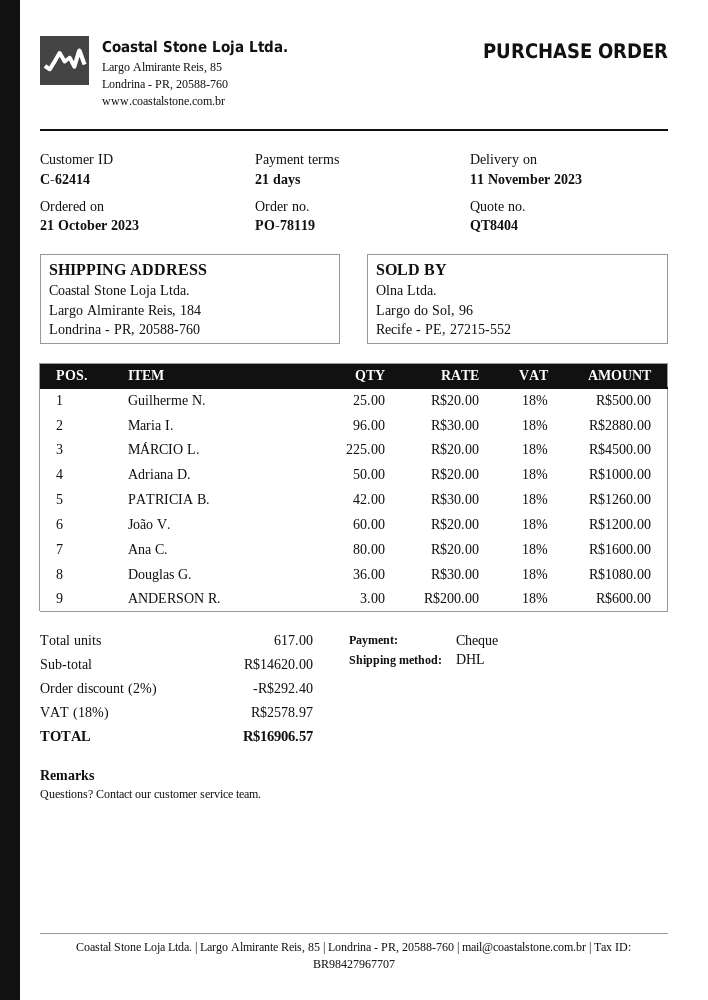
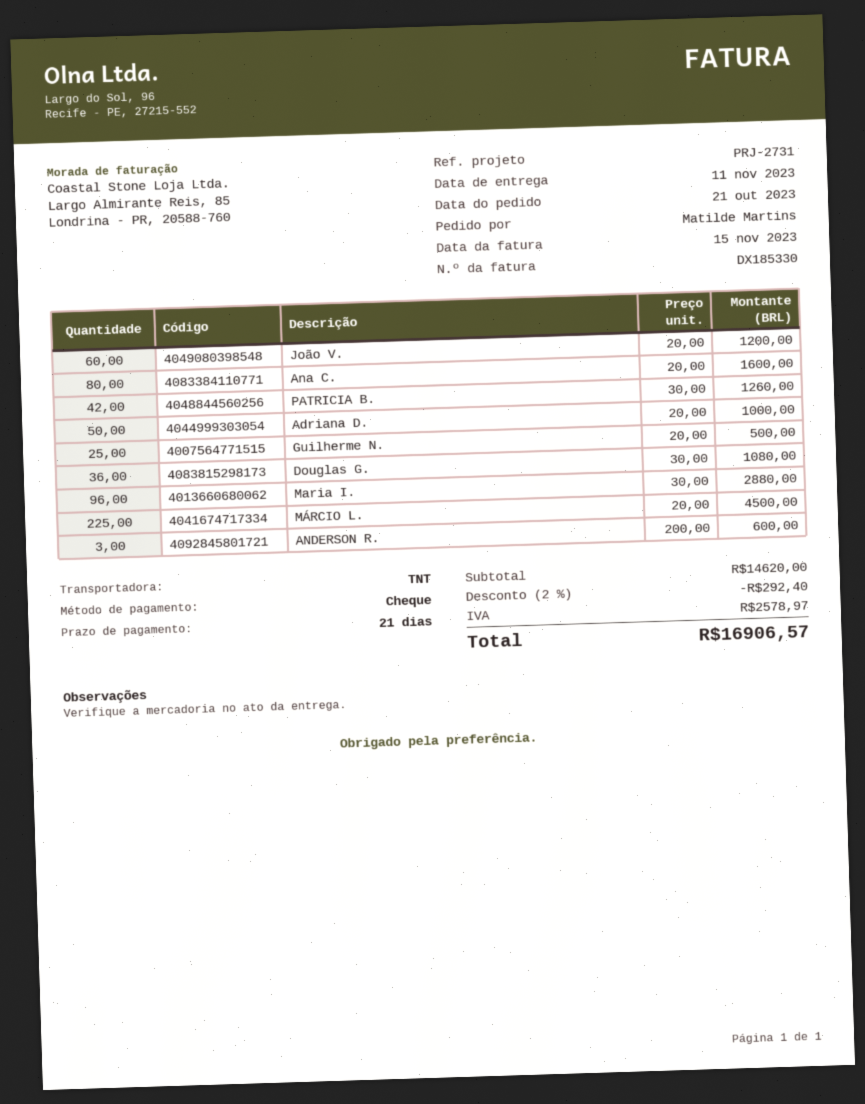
shipping method: DHL -> TNT

